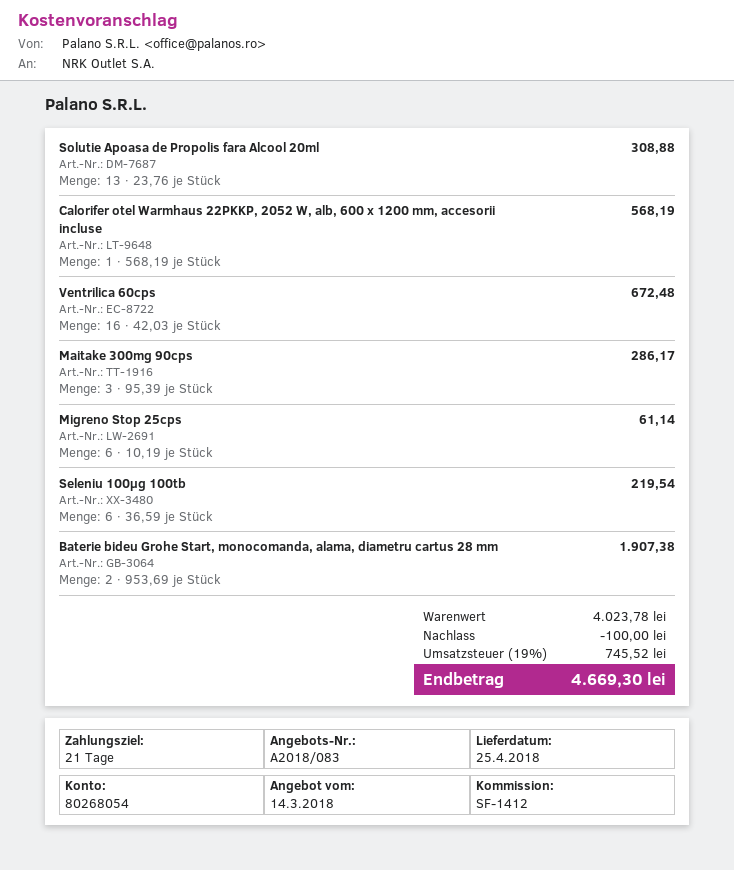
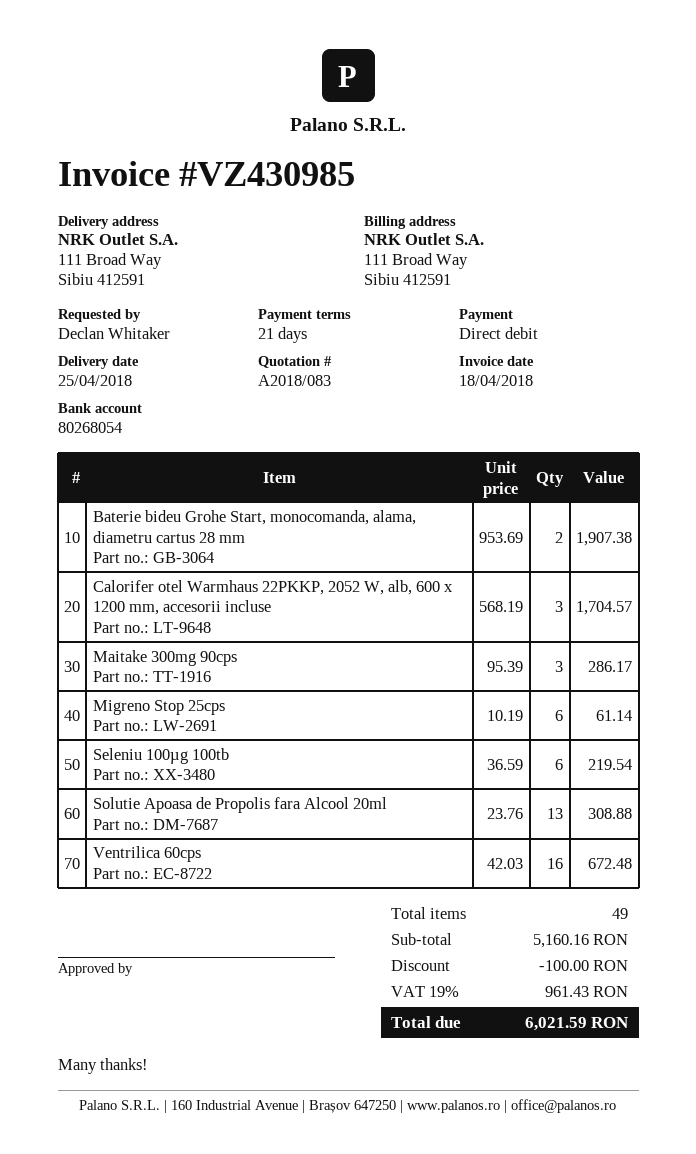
Calorifer otel Warmhaus 22PKKP, 2052 W, alb, 600 x 1200 mm, accesorii incluse: 1 x 568.19 = 568.19 -> 3 x 568.19 = 1704.57
subtotal: 4023.78 -> 5160.16
tax: 19% = 745.52 -> 19% = 961.43
total: 4669.30 -> 6021.59

